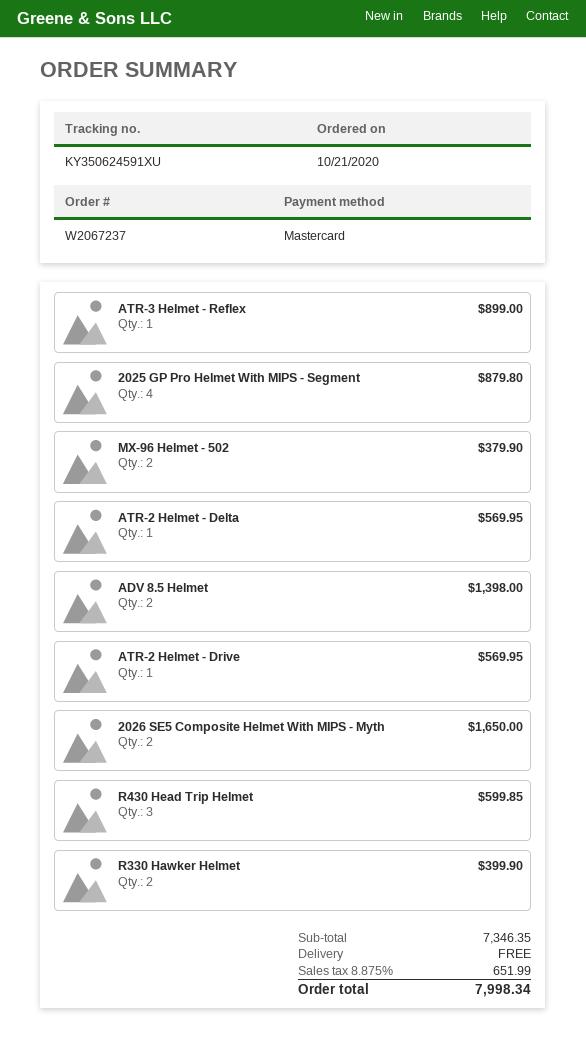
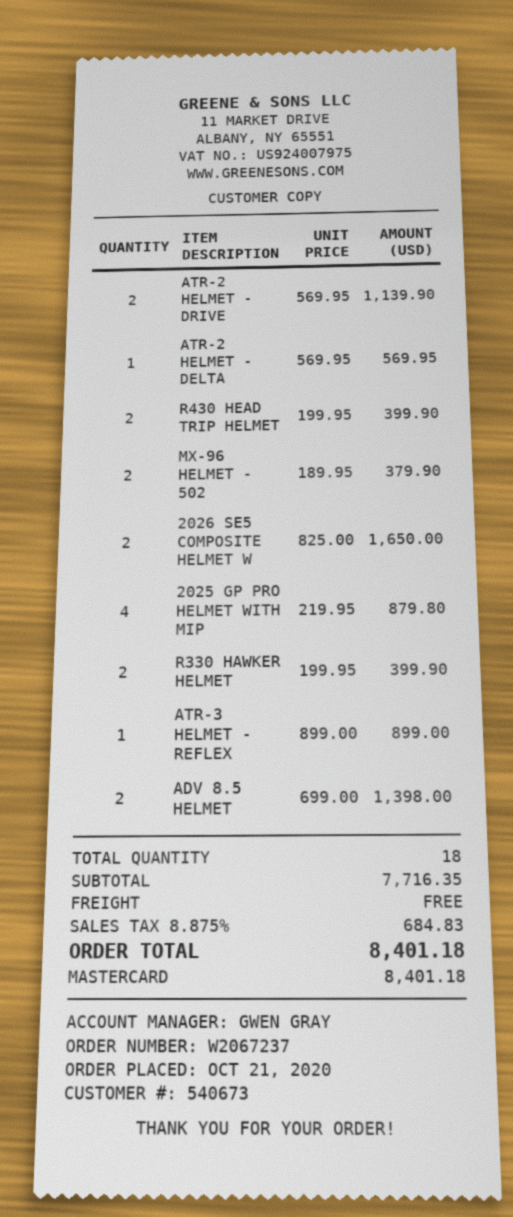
ATR-2 Helmet - Drive: 1 for 569.95 -> 2 for 1139.90
R430 Head Trip Helmet: 3 for 599.85 -> 2 for 399.90
subtotal: 7346.35 -> 7716.35
tax: 8.875% = 651.99 -> 8.875% = 684.83
total: 7998.34 -> 8401.18

